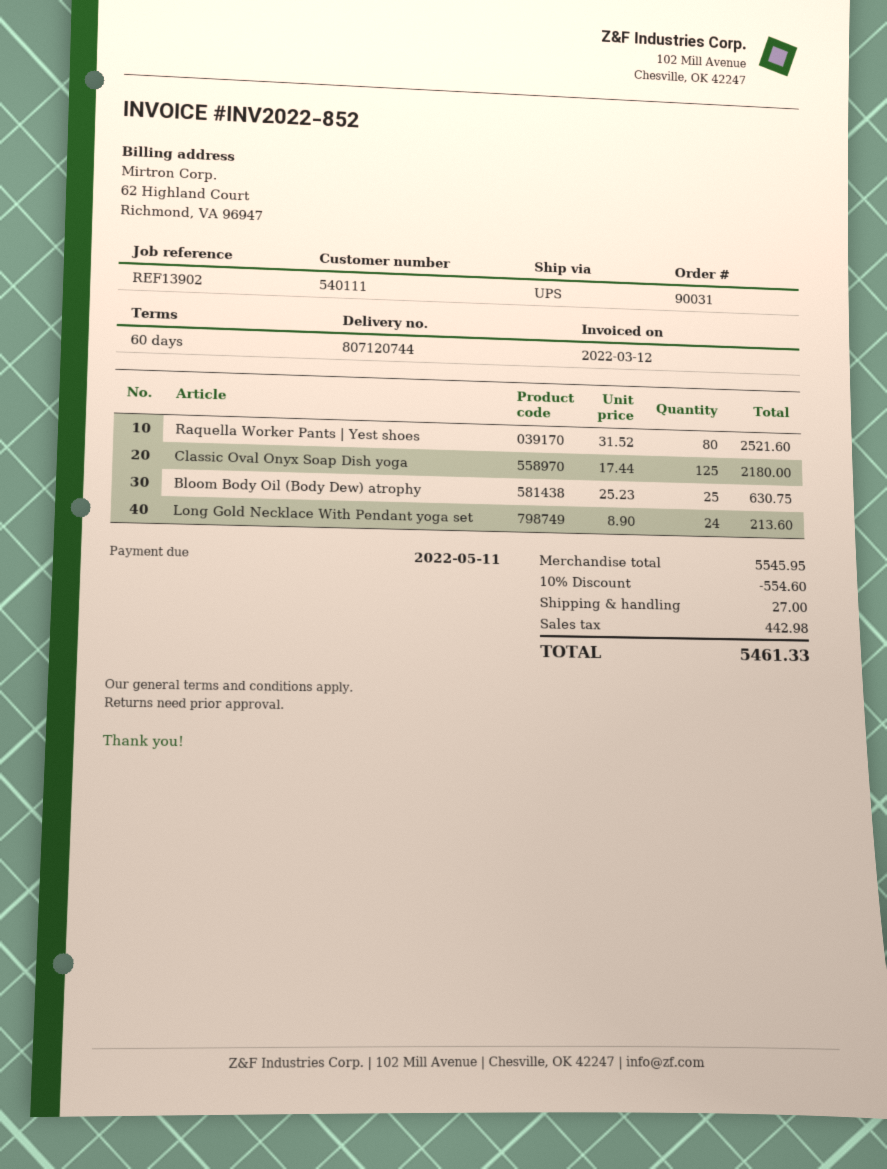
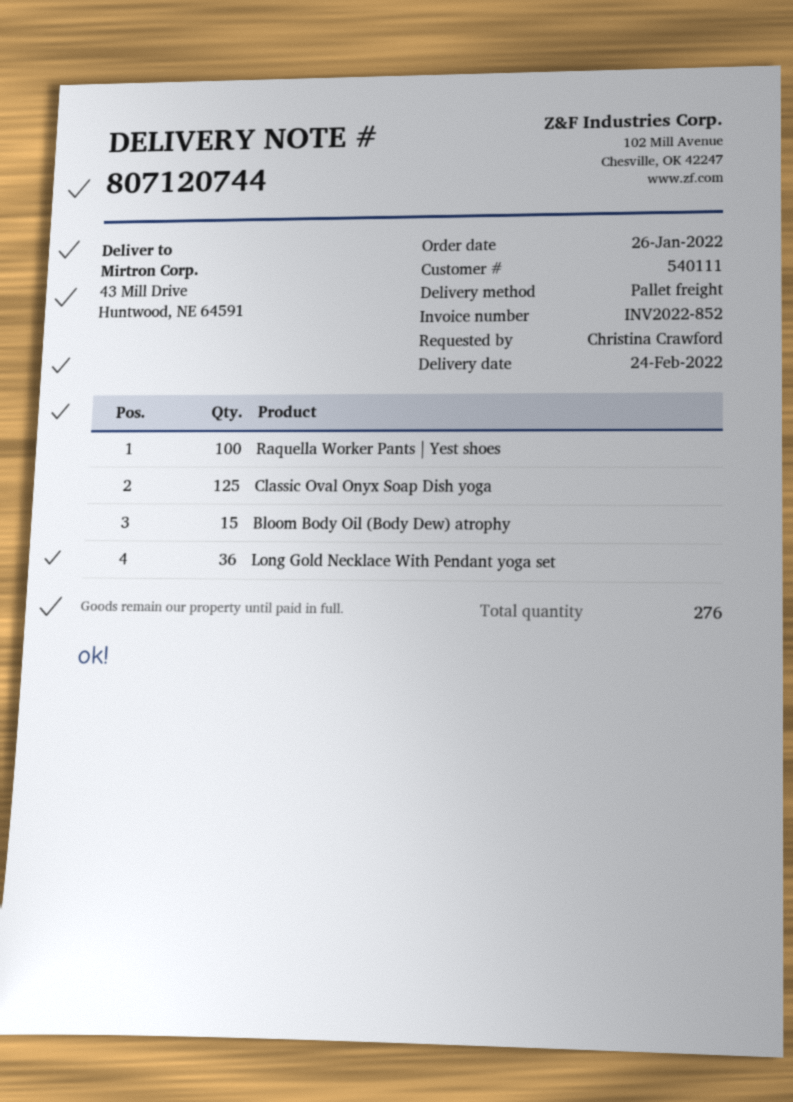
shipping method: UPS -> pallet freight
Raquella Worker Pants | Yest shoes: 80 -> 100
Bloom Body Oil (Body Dew) atrophy: 25 -> 15
Long Gold Necklace With Pendant yoga set: 24 -> 36

